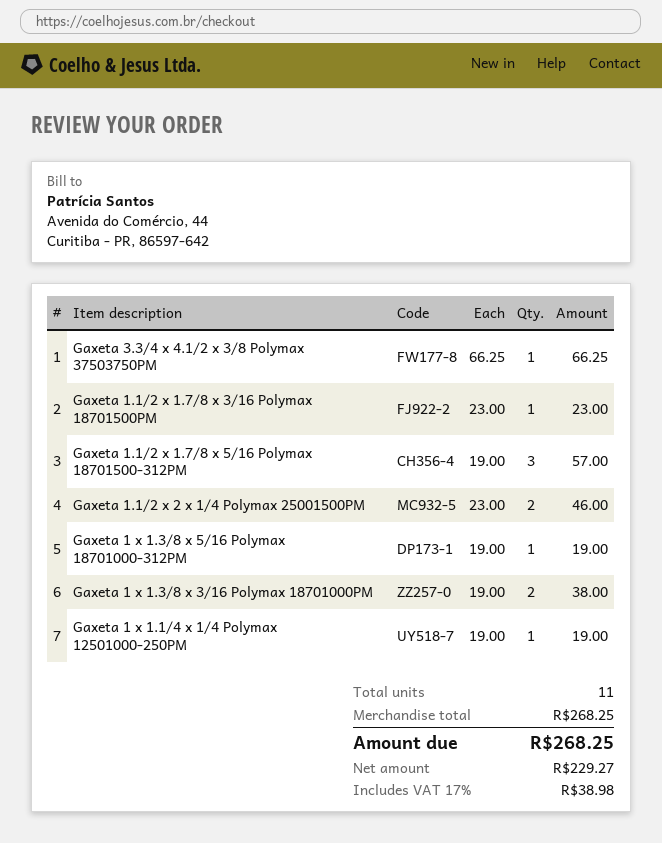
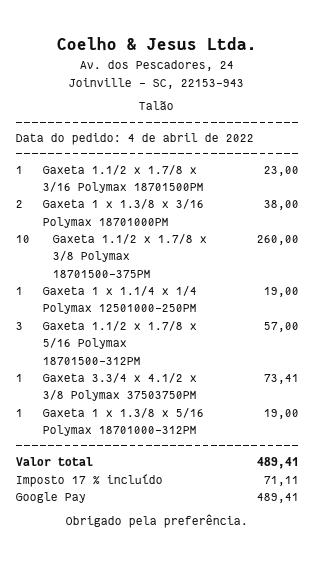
Gaxeta 3.3/4 x 4.1/2 x 3/8 Polymax 37503750PM: 1 for 66.25 -> 1 for 73.41
Gaxeta 1.1/2 x 2 x 1/4 Polymax 25001500PM: 2 for 46.00 -> none
Gaxeta 1.1/2 x 1.7/8 x 3/8 Polymax 18701500-375PM: none -> 10 for 260.00
tax: 17% = 38.98 -> 17% = 71.11
total: 268.25 -> 489.41

